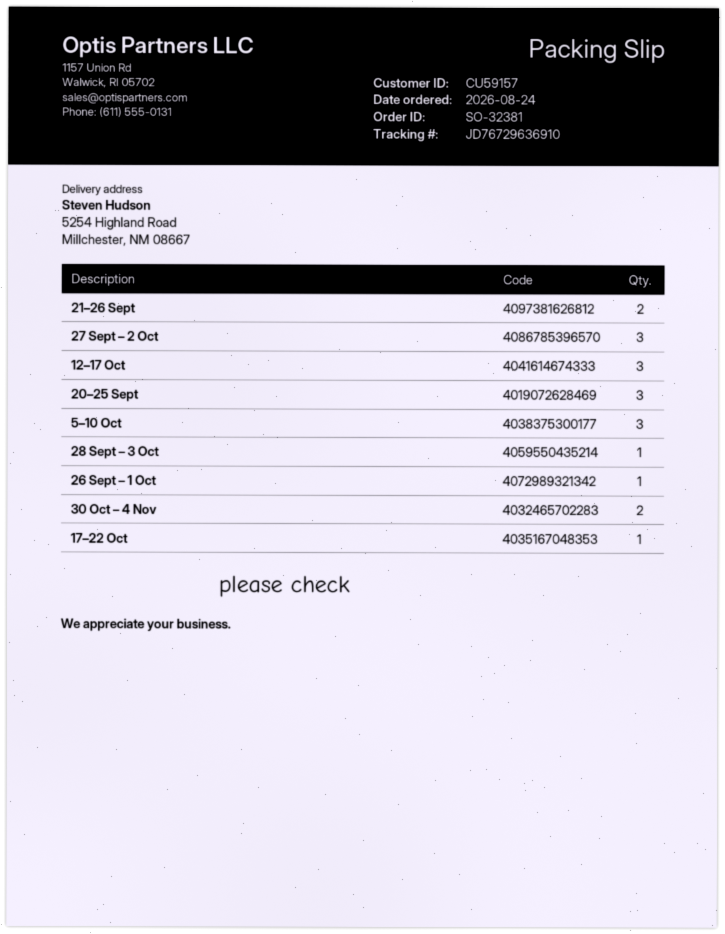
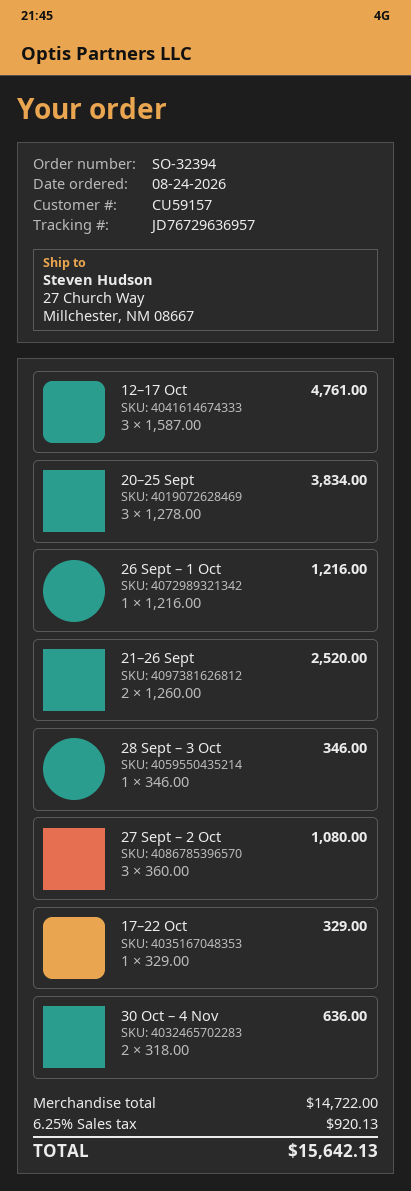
order number: SO-32381 -> SO-32394
tracking number: JD76729636910 -> JD76729636957
ship to: 5254 Highland Road, Millchester, NM 08667 -> 27 Church Way, Millchester, NM 08667
5–10 Oct: 3 -> none

